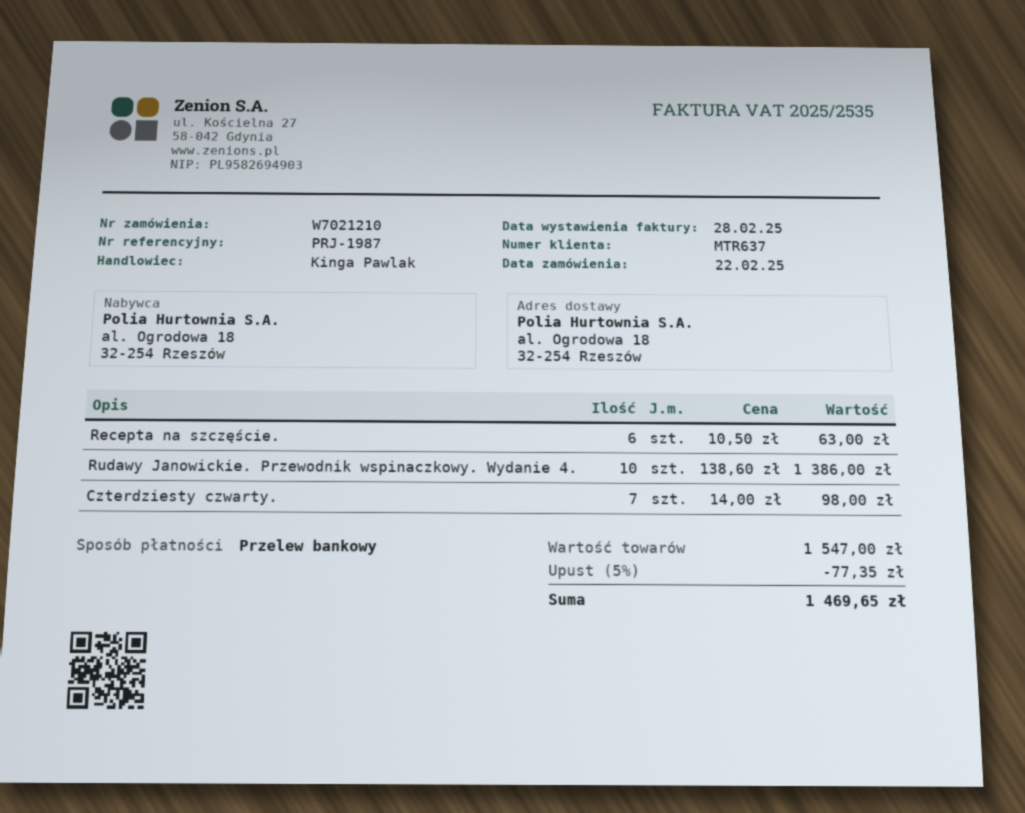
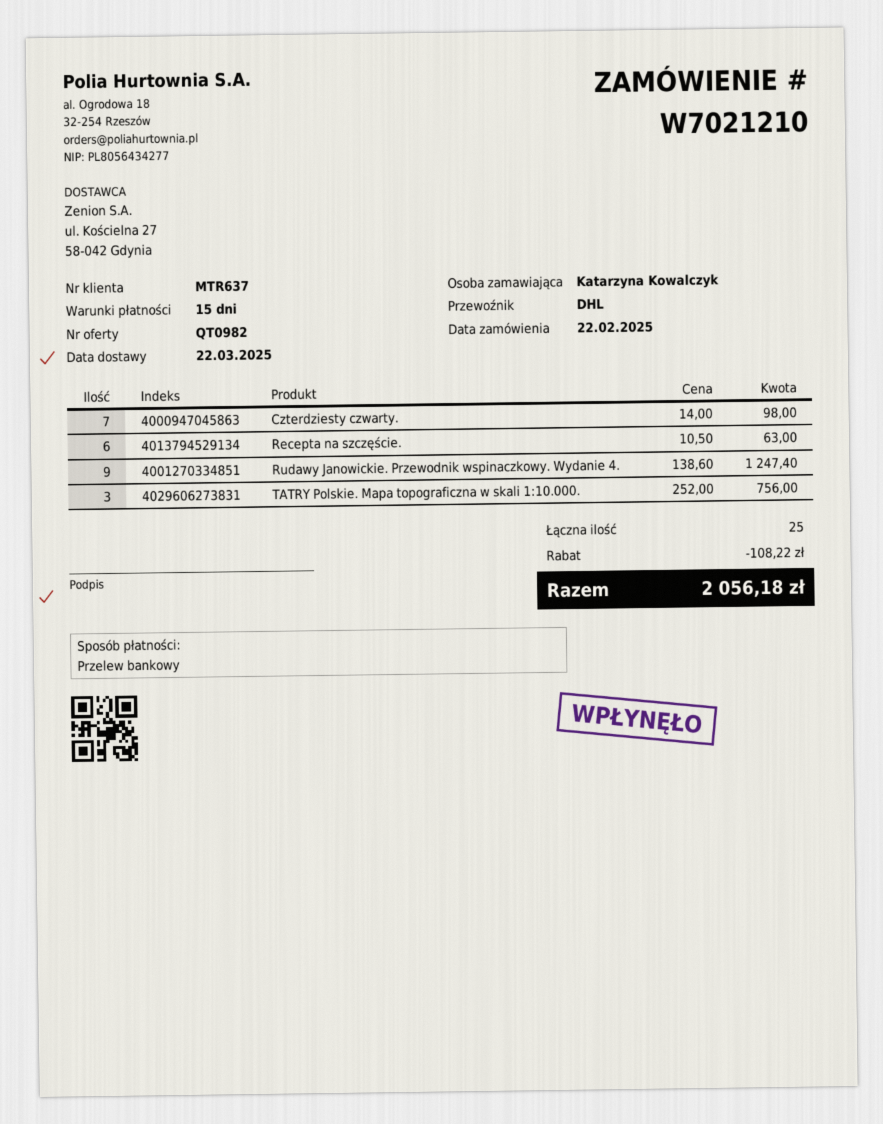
Rudawy Janowickie. Przewodnik wspinaczkowy. Wydanie 4.: 10 x 138.60 = 1386.00 -> 9 x 138.60 = 1247.40
TATRY Polskie. Mapa topograficzna w skali 1:10.000.: none -> 3 x 252.00 = 756.00
discount: 77.35 -> 108.22
total: 1469.65 -> 2056.18

